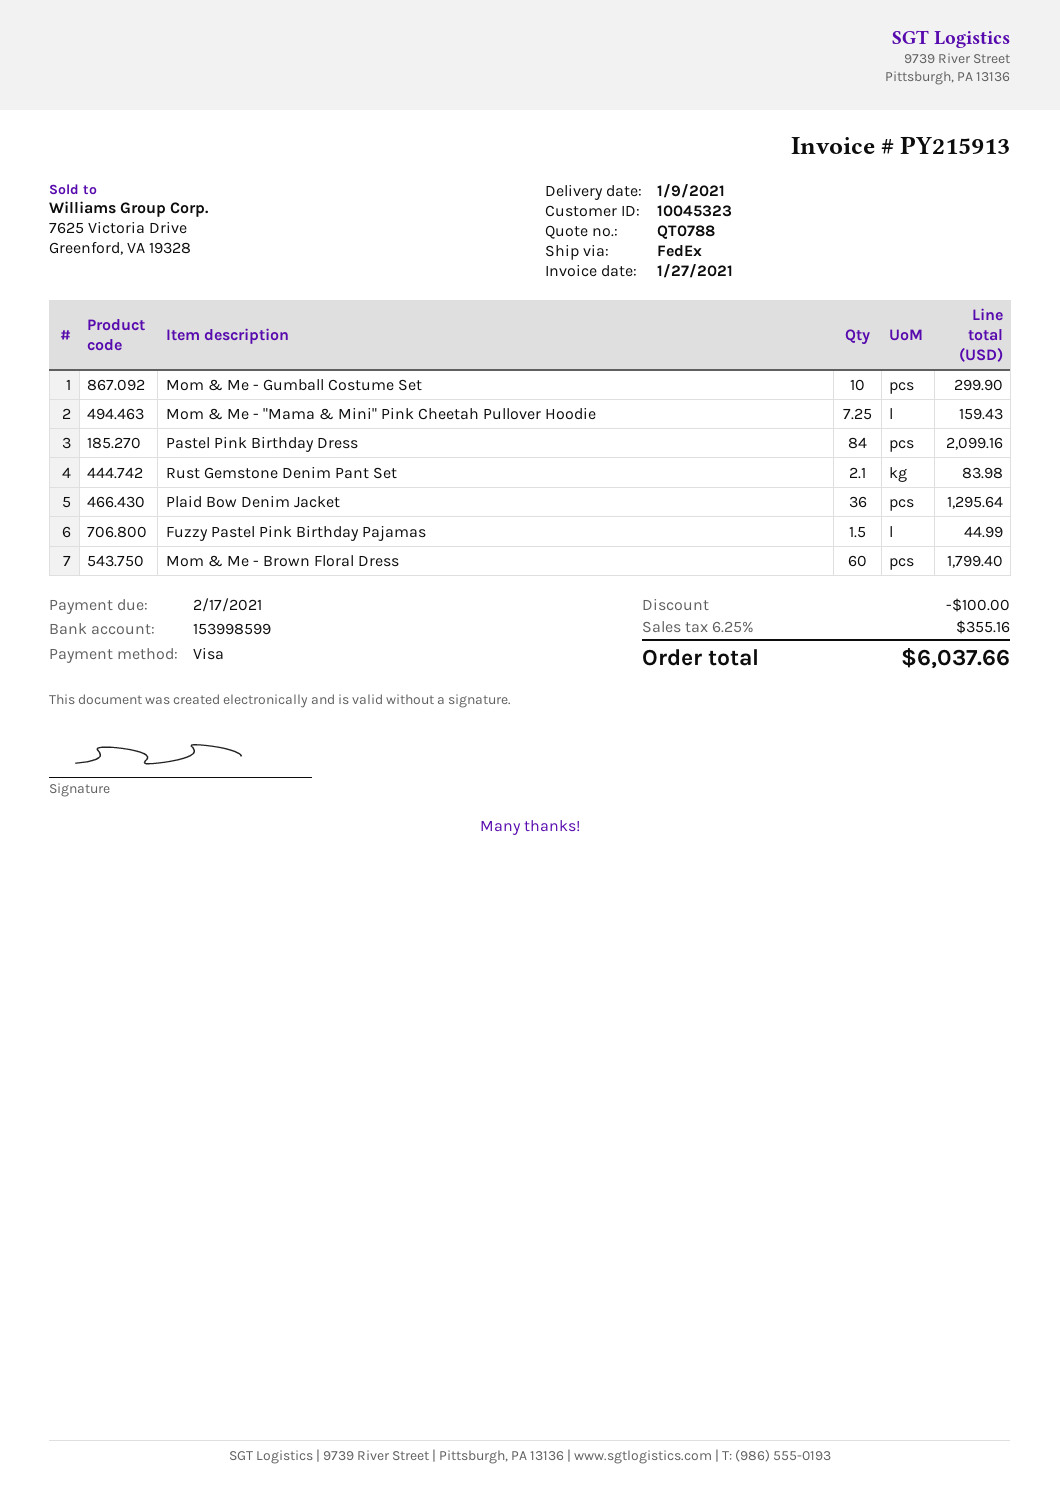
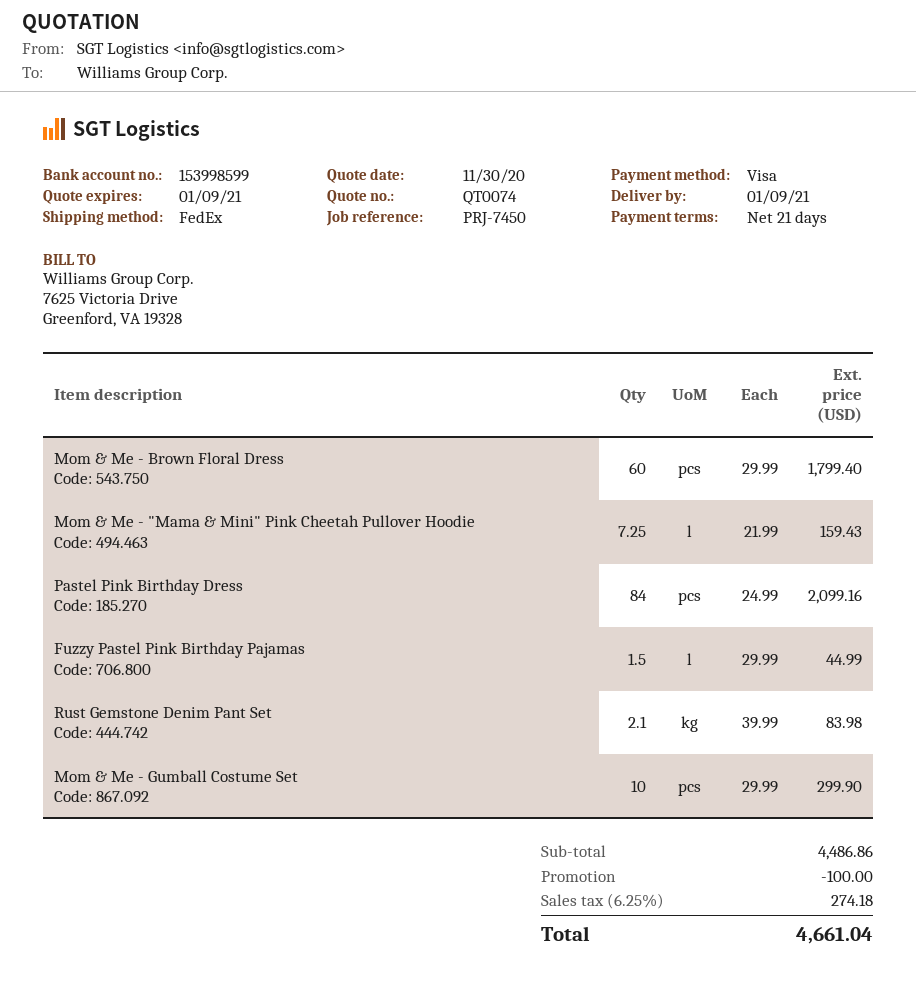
quote number: QT0788 -> QT0074
Plaid Bow Denim Jacket: 36 for 1295.64 -> none
tax: 6.25% = 355.16 -> 6.25% = 274.18
total: 6037.66 -> 4661.04

